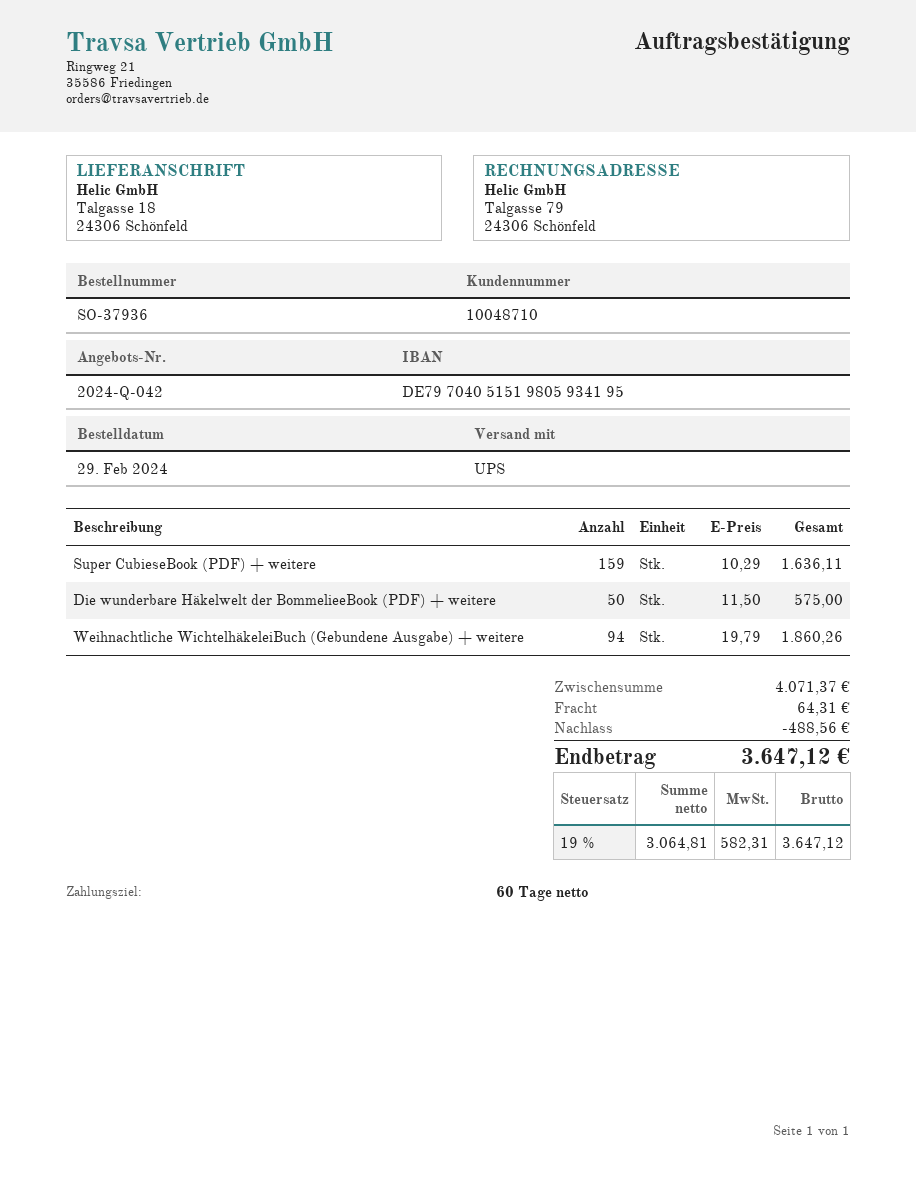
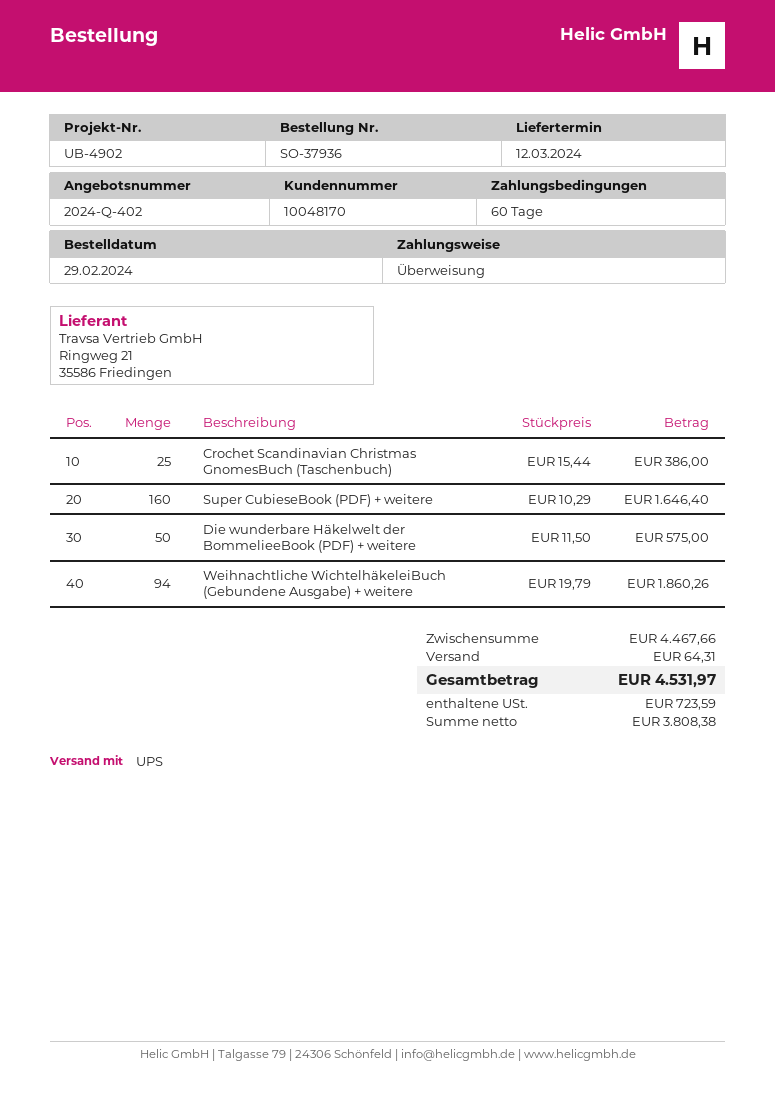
quote number: 2024-Q-042 -> 2024-Q-402
customer number: 10048710 -> 10048170
Super CubieseBook (PDF) + weitere: 159 x 10.29 = 1636.11 -> 160 x 10.29 = 1646.40
Crochet Scandinavian Christmas GnomesBuch (Taschenbuch): none -> 25 x 15.44 = 386.00
subtotal: 4071.37 -> 4467.66
discount: 488.56 -> none
net: 3064.81 -> 3808.38
tax: 582.31 -> 723.59
total: 3647.12 -> 4531.97

